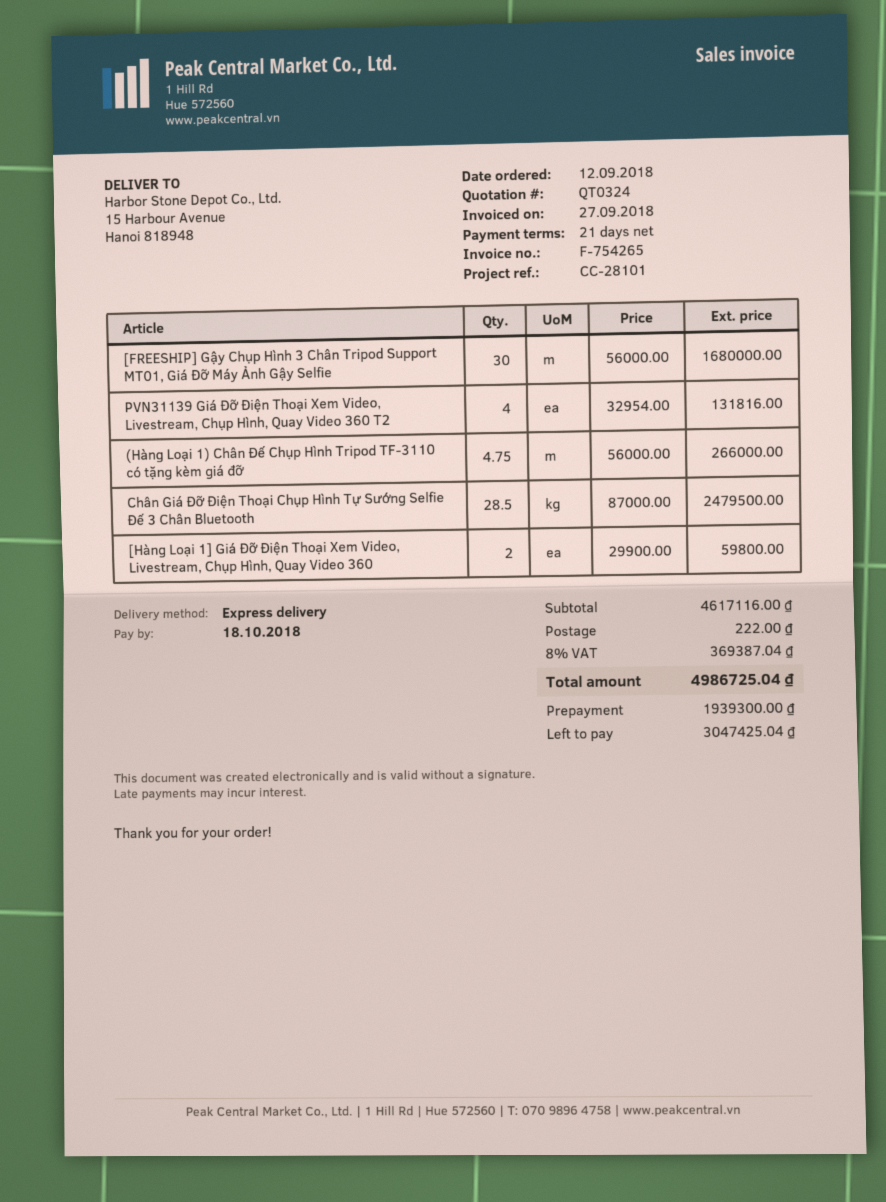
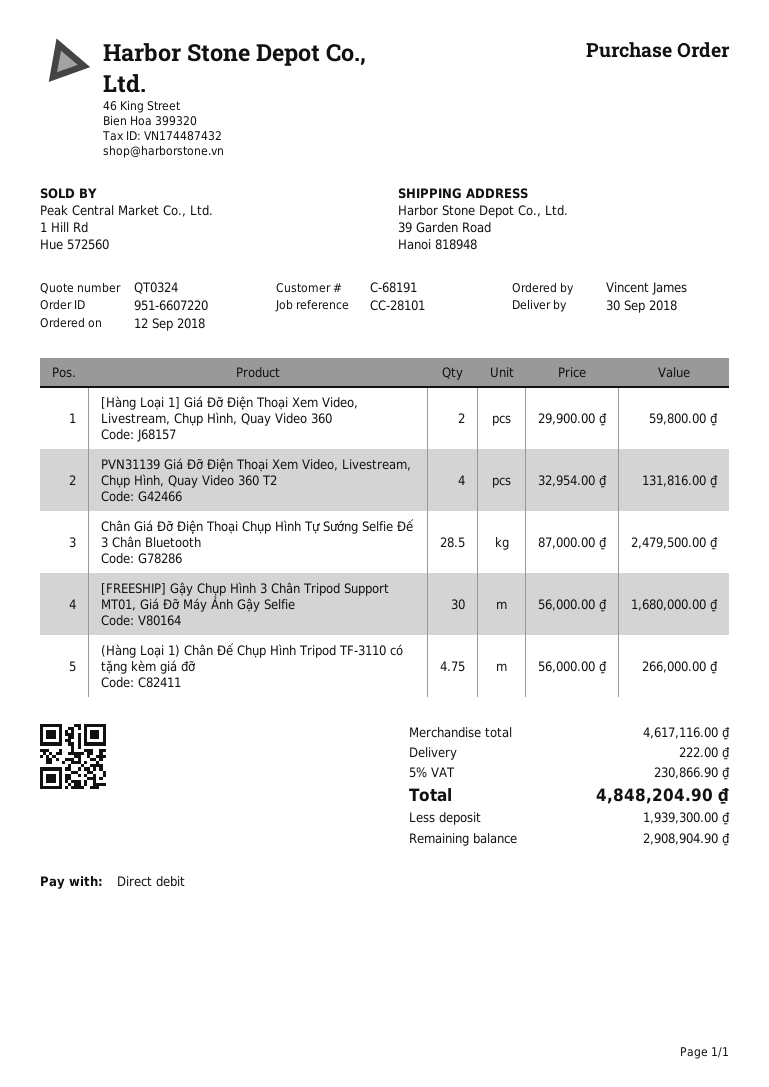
ship to: 15 Harbour Avenue, Hanoi 818948 -> 39 Garden Road, Hanoi 818948
tax: 8% = 369387.04 -> 5% = 230866.90
total: 4986725.04 -> 4848204.90
balance: 3047425.04 -> 2908904.90

